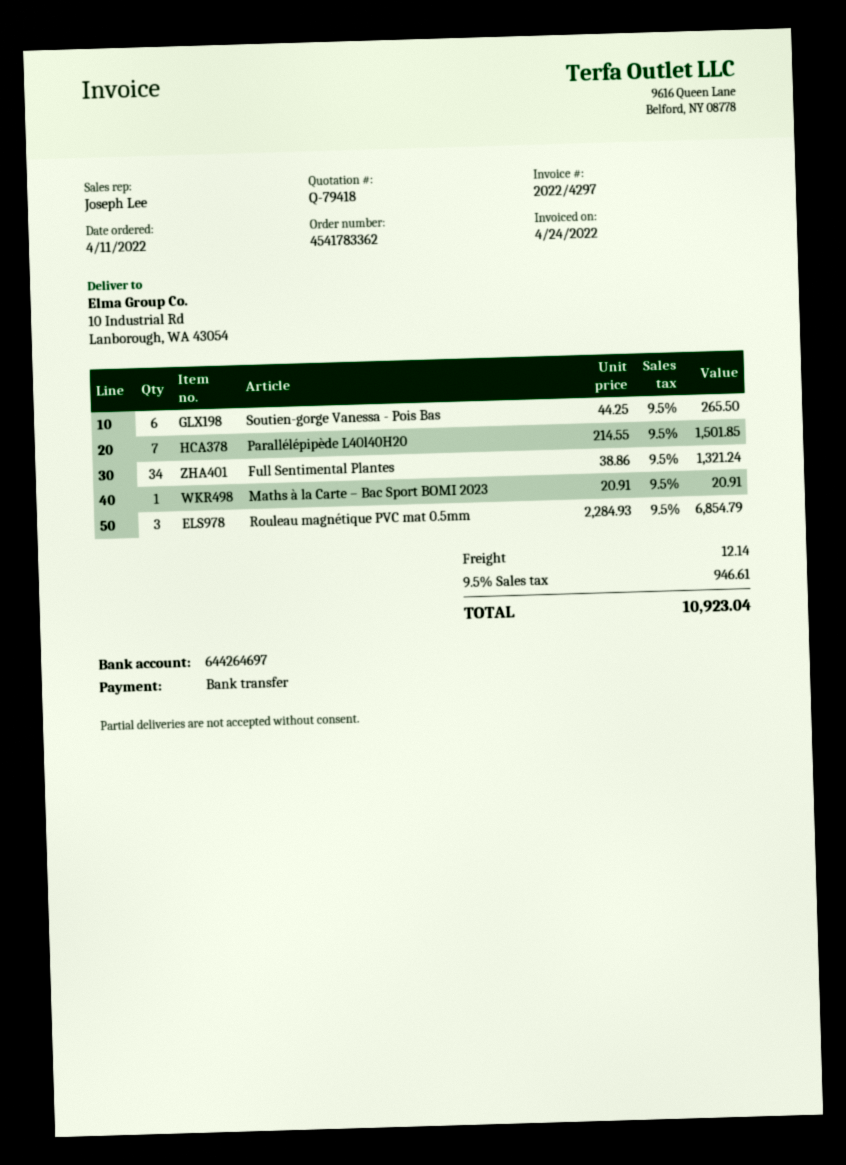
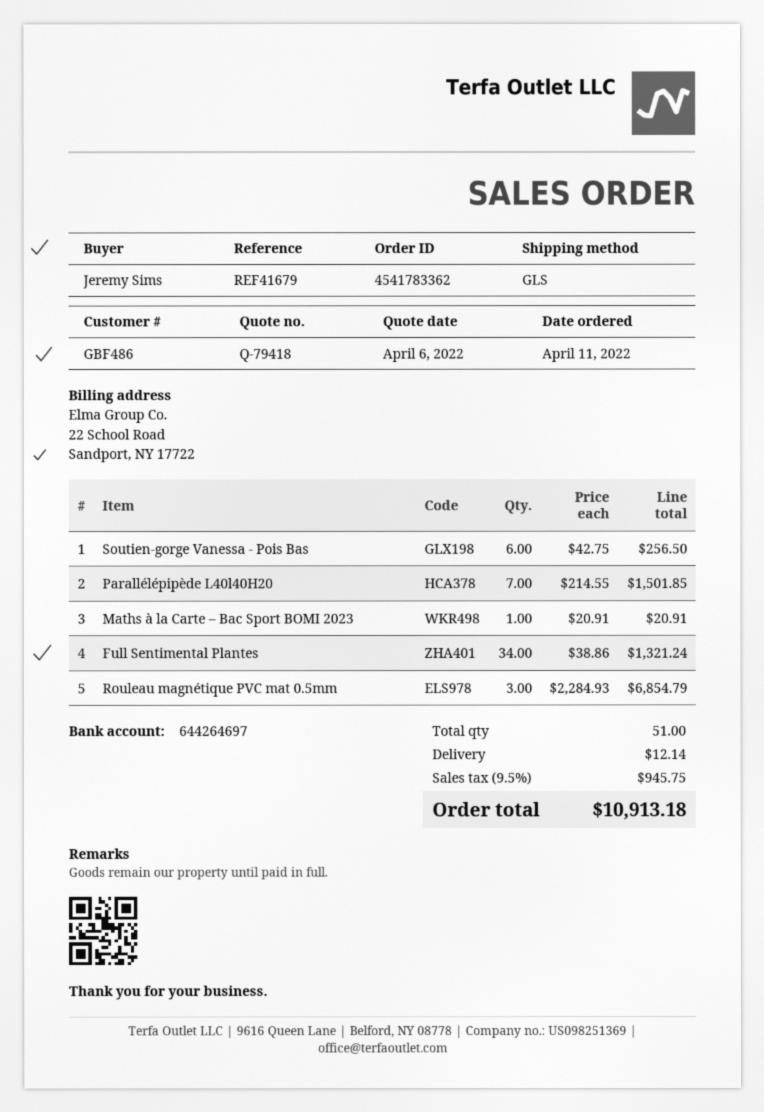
Soutien-gorge Vanessa - Pois Bas: 6 x 44.25 = 265.50 -> 6 x 42.75 = 256.50
tax: 9.5% = 946.61 -> 9.5% = 945.75
total: 10923.04 -> 10913.18

